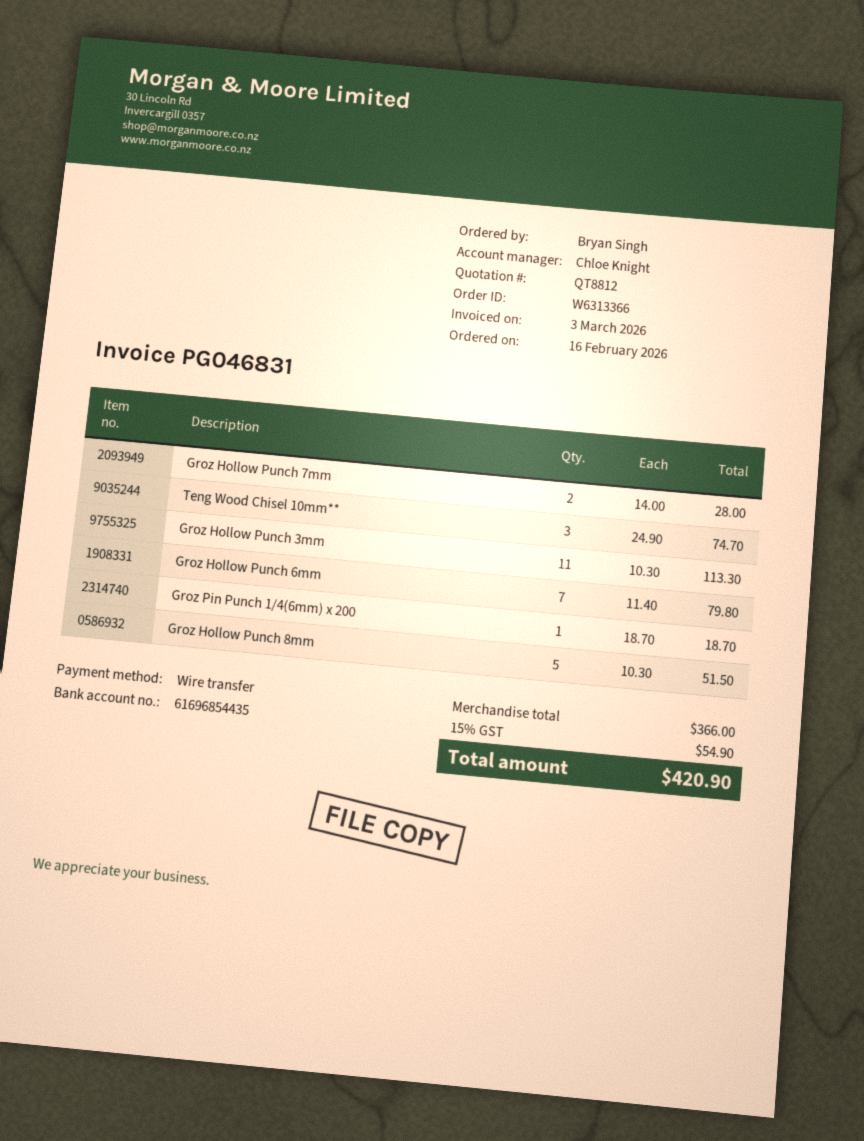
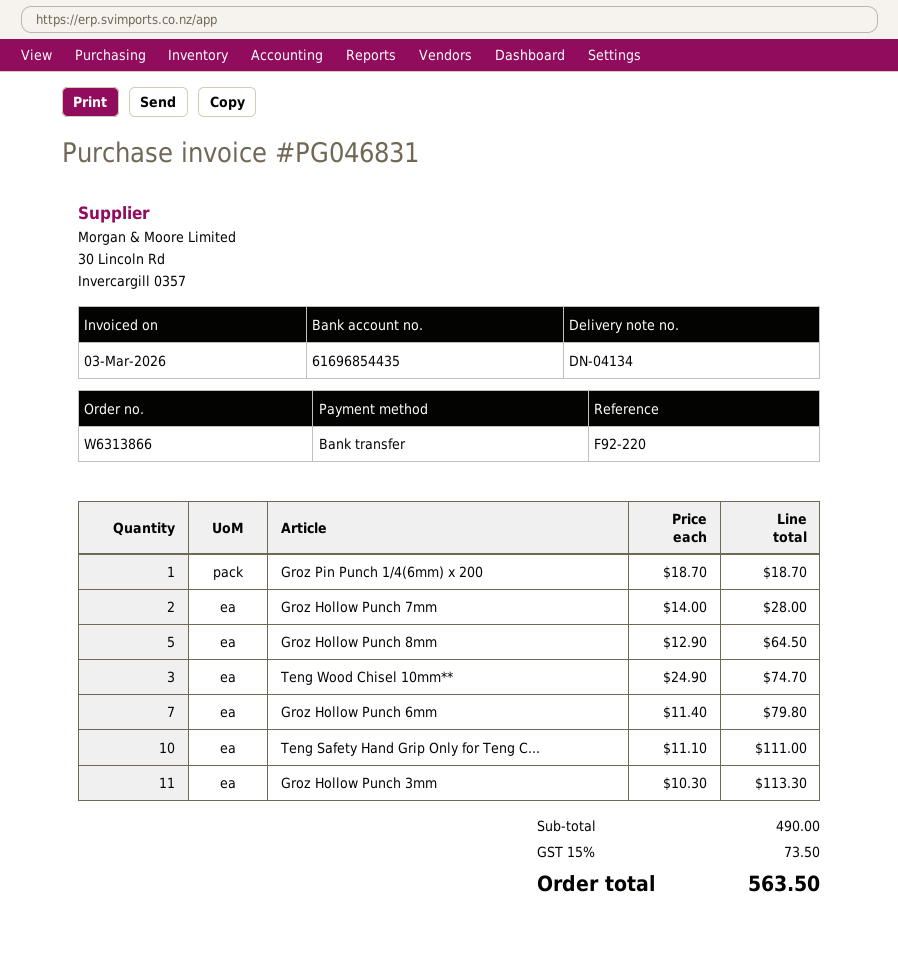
order number: W6313366 -> W6313866
Groz Hollow Punch 8mm: 5 x 10.30 = 51.50 -> 5 x 12.90 = 64.50
Teng Safety Hand Grip Only for Teng C...: none -> 10 x 11.10 = 111.00
subtotal: 366.00 -> 490.00
tax: 15% = 54.90 -> 15% = 73.50
total: 420.90 -> 563.50

